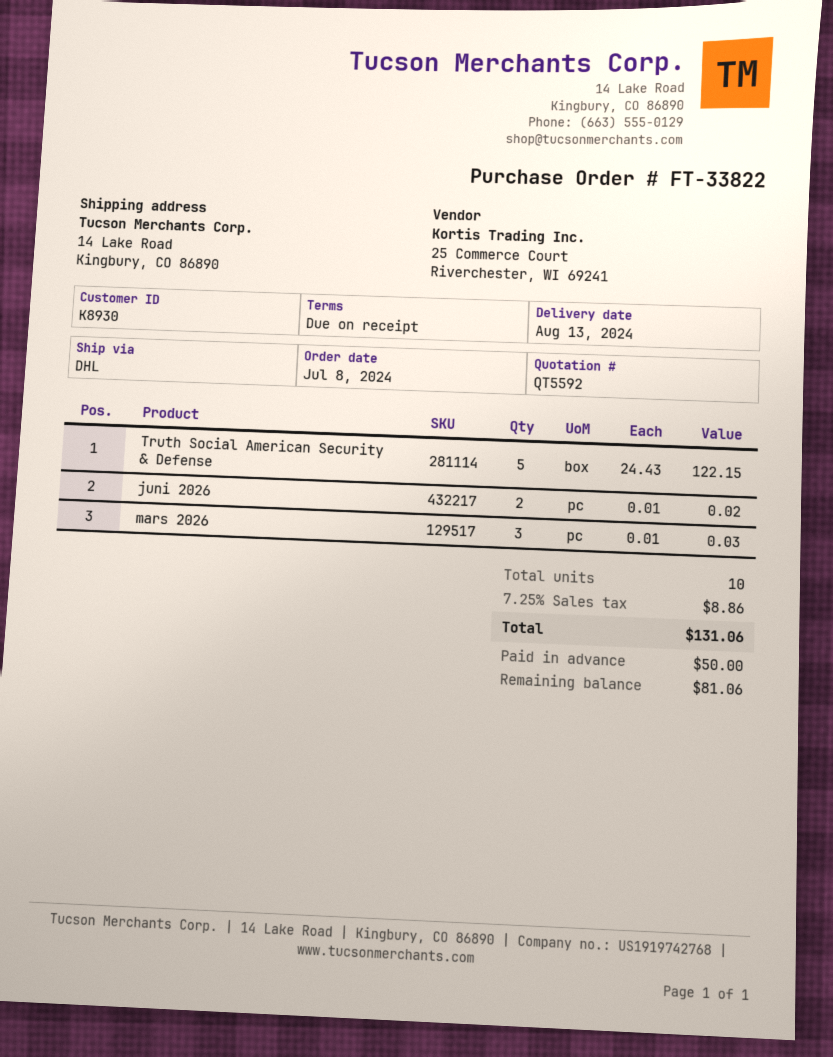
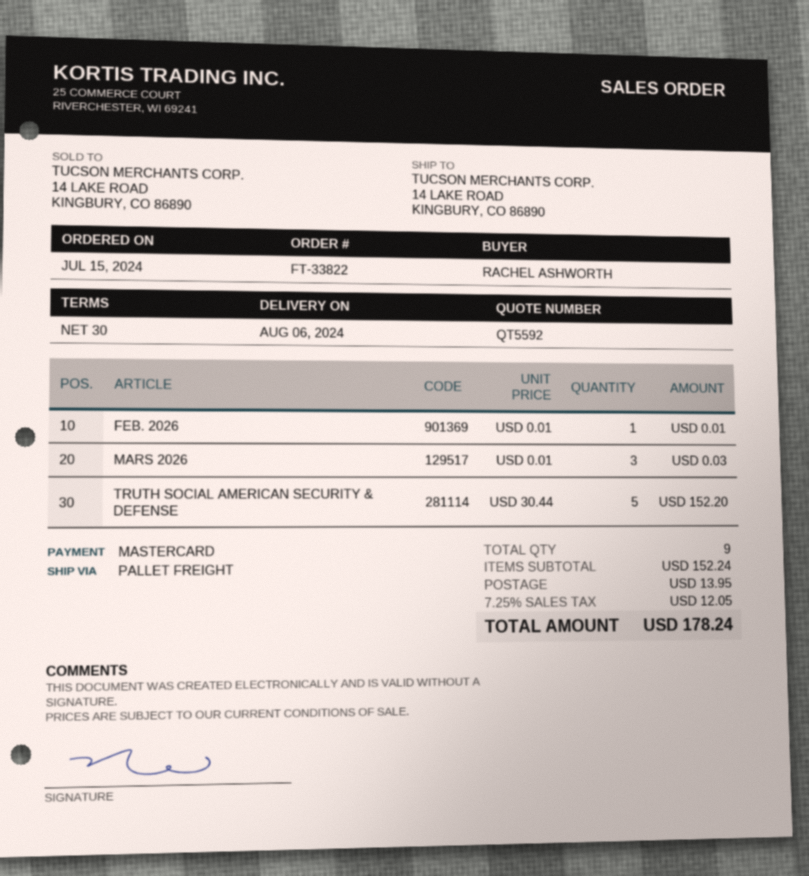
order date: 2024-07-08 -> 2024-07-15
delivery date: 2024-08-13 -> 2024-08-06
payment terms: on receipt -> 30 days
shipping method: DHL -> pallet freight
Truth Social American Security & Defense: 5 x 24.43 = 122.15 -> 5 x 30.44 = 152.20
juni 2026: 2 x 0.01 = 0.02 -> none
FEB. 2026: none -> 1 x 0.01 = 0.01
total quantity: 10 -> 9
shipping: none -> 13.95
tax: 7.25% = 8.86 -> 7.25% = 12.05
total: 131.06 -> 178.24

